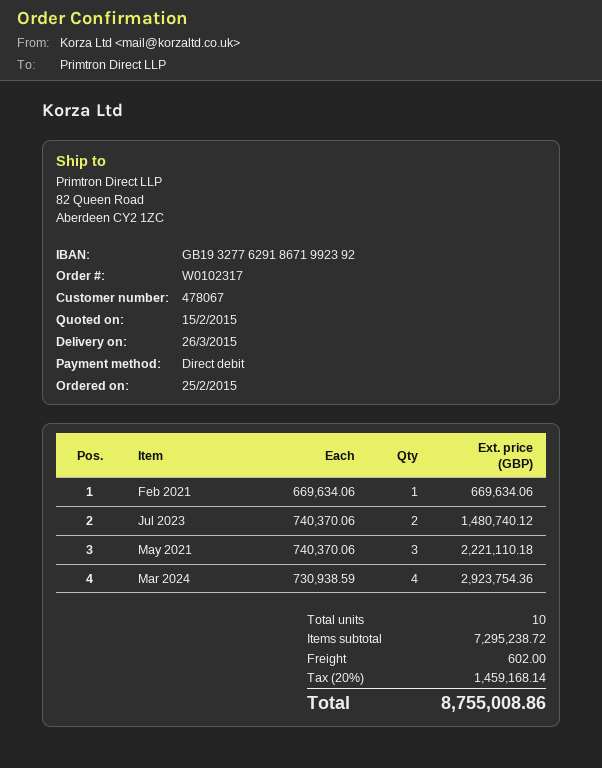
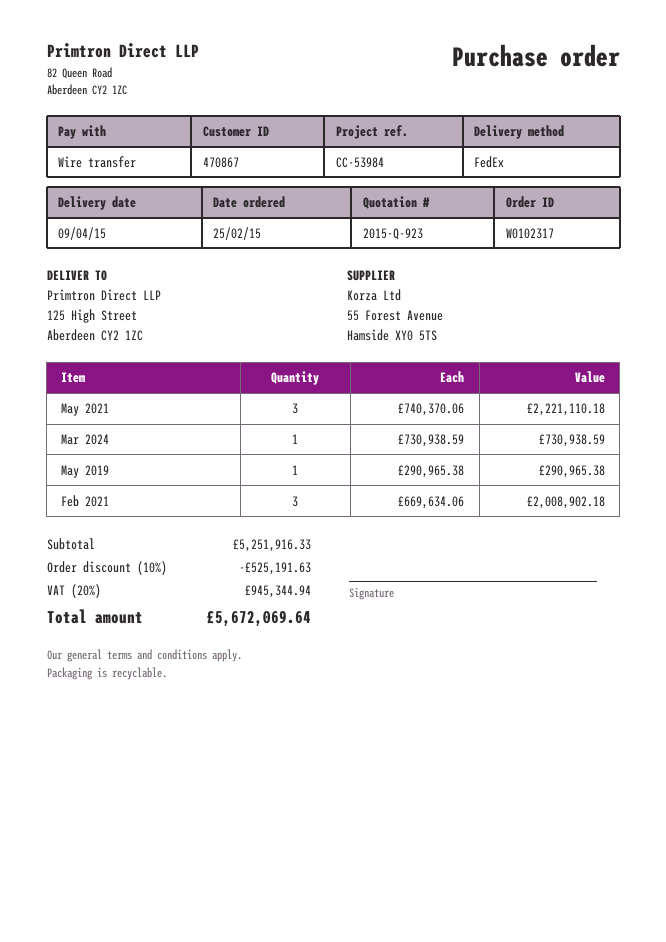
delivery date: 2015-03-26 -> 2015-04-09
customer number: 478067 -> 470867
payment method: direct debit -> bank transfer
ship to: 82 Queen Road, Aberdeen CY2 1ZC -> 125 High Street, Aberdeen CY2 1ZC
Feb 2021: 1 x 669634.06 = 669634.06 -> 3 x 669634.06 = 2008902.18
Jul 2023: 2 x 740370.06 = 1480740.12 -> none
Mar 2024: 4 x 730938.59 = 2923754.36 -> 1 x 730938.59 = 730938.59
May 2019: none -> 1 x 290965.38 = 290965.38
subtotal: 7295238.72 -> 5251916.33
discount: none -> 10% = 525191.63
shipping: 602.00 -> none
tax: 20% = 1459168.14 -> 20% = 945344.94
total: 8755008.86 -> 5672069.64

